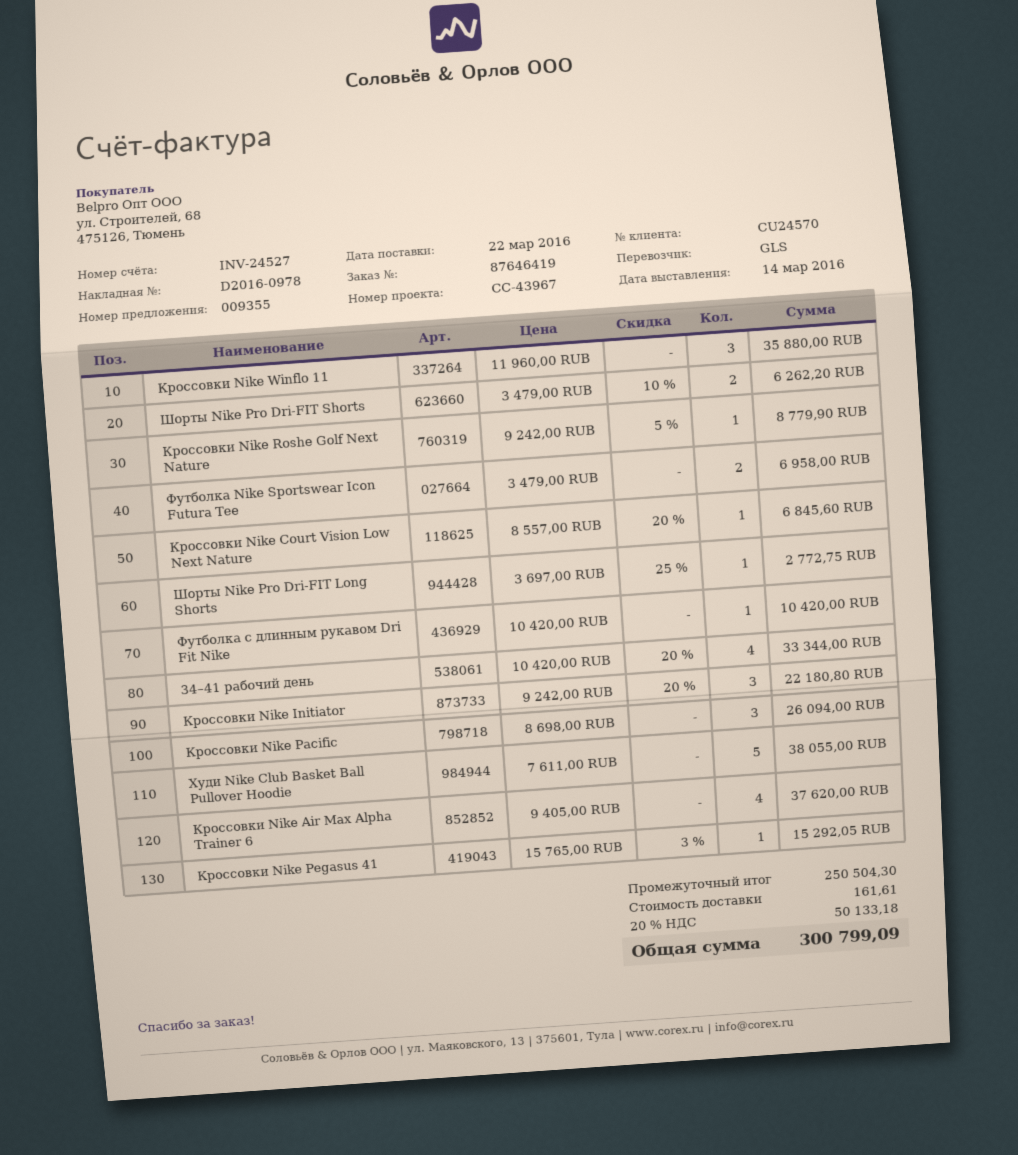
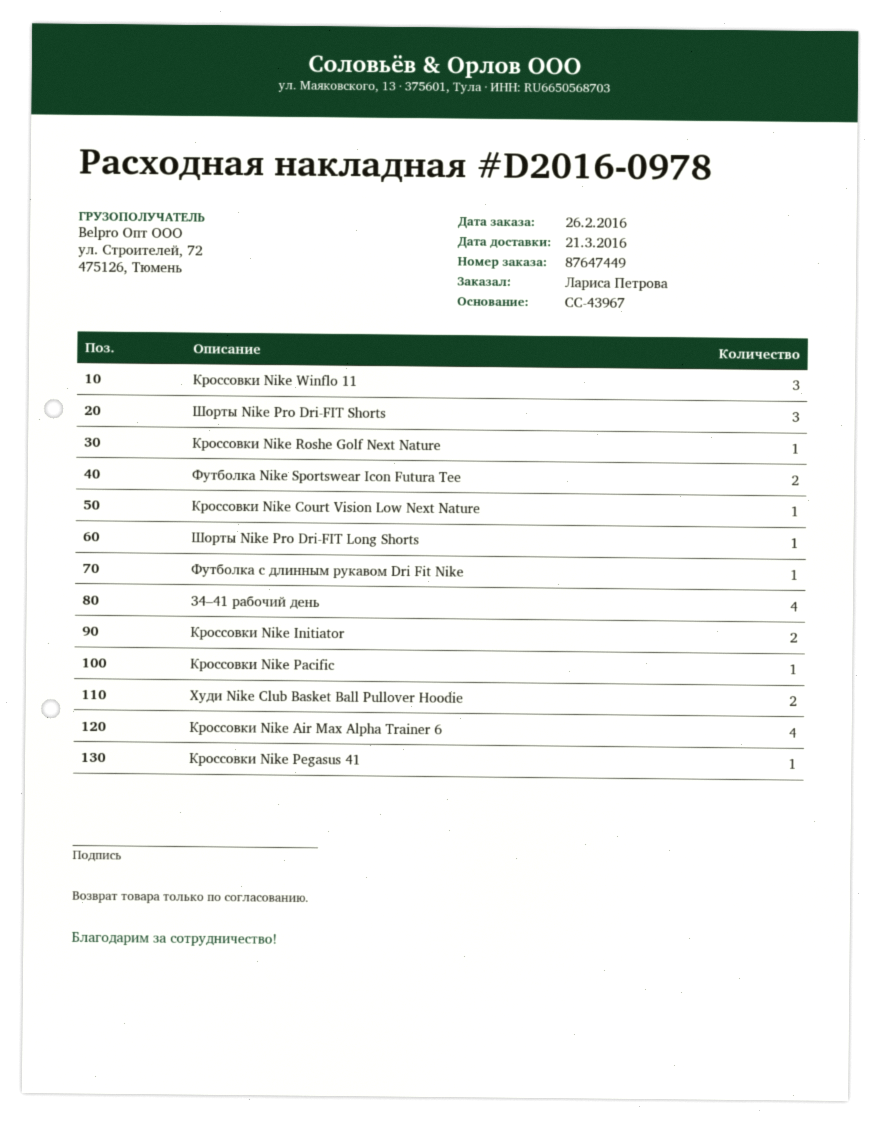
order number: 87646419 -> 87647449
delivery date: 2016-03-22 -> 2016-03-21
Шорты Nike Pro Dri-FIT Shorts: 2 -> 3
Кроссовки Nike Initiator: 3 -> 2
Кроссовки Nike Pacific: 3 -> 1
Худи Nike Club Basket Ball Pullover Hoodie: 5 -> 2

